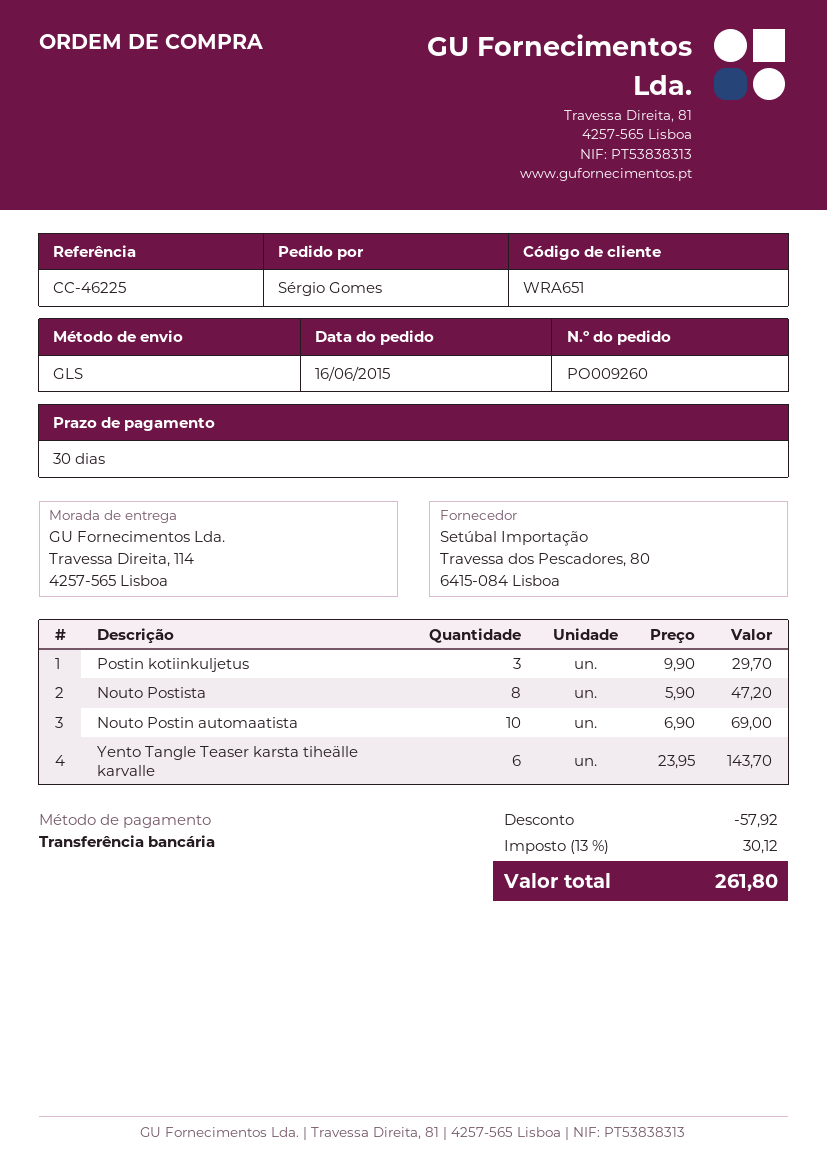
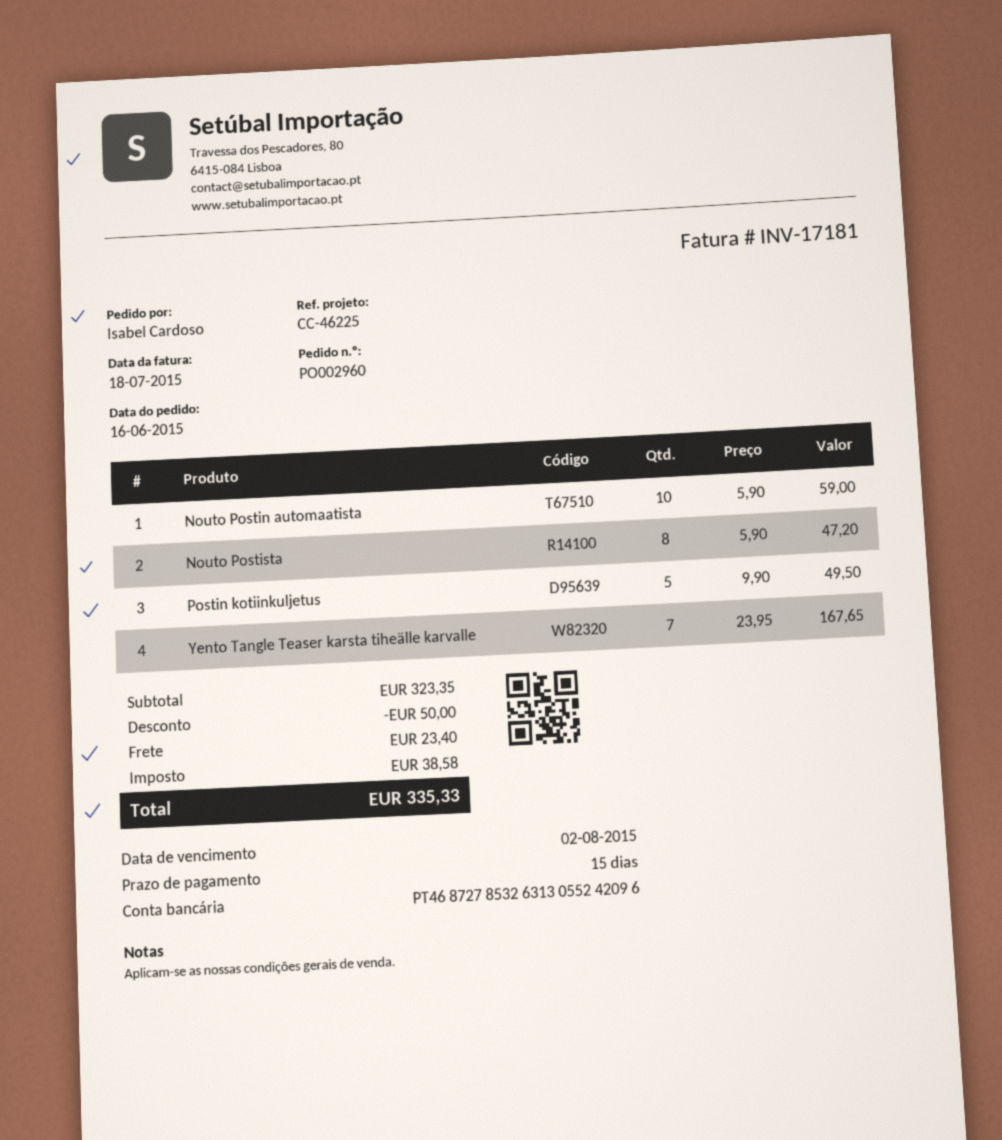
order number: PO009260 -> PO002960
payment terms: 30 days -> 15 days
ordered by: Sérgio Gomes -> Isabel Cardoso
Postin kotiinkuljetus: 3 x 9.90 = 29.70 -> 5 x 9.90 = 49.50
Nouto Postin automaatista: 10 x 6.90 = 69.00 -> 10 x 5.90 = 59.00
Yento Tangle Teaser karsta tiheälle karvalle: 6 x 23.95 = 143.70 -> 7 x 23.95 = 167.65
discount: 57.92 -> 50.00
shipping: none -> 23.40
tax: 30.12 -> 38.58
total: 261.80 -> 335.33

